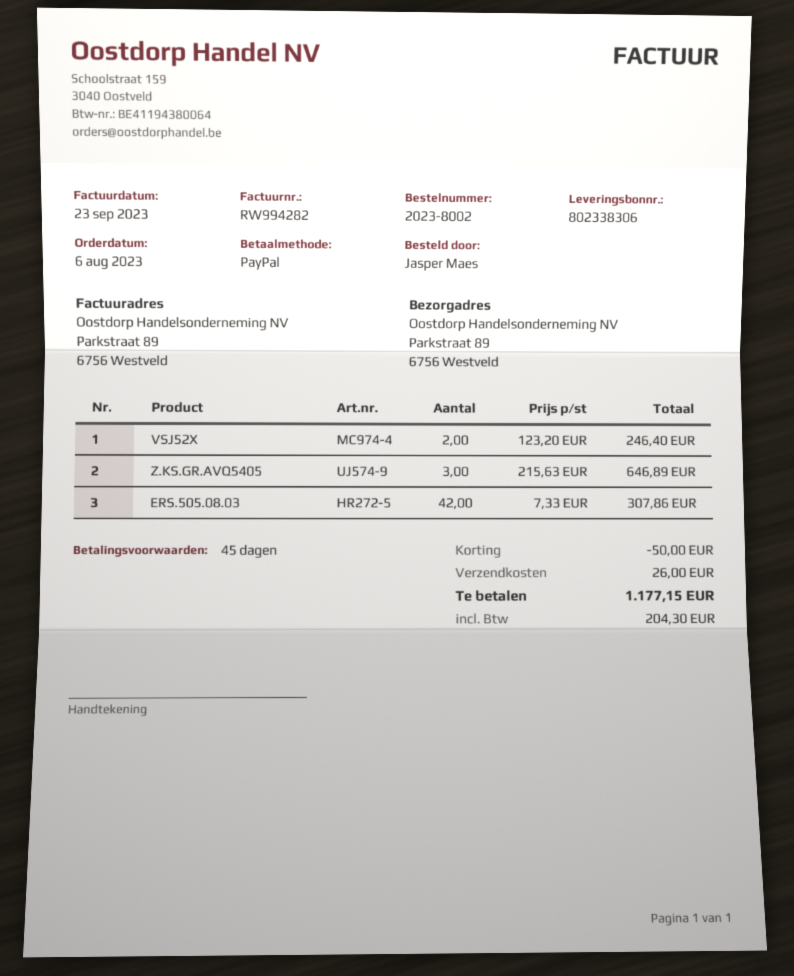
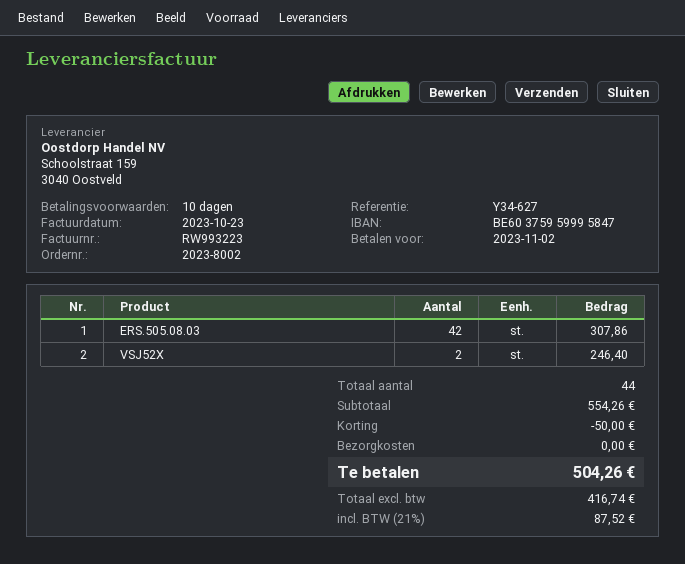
invoice number: RW994282 -> RW993223
invoice date: 2023-09-23 -> 2023-10-23
payment terms: 45 days -> 10 days
Z.KS.GR.AVQ5405: 3 for 646.89 -> none
shipping: 26.00 -> 0.00
tax: 204.30 -> 87.52
total: 1177.15 -> 504.26

